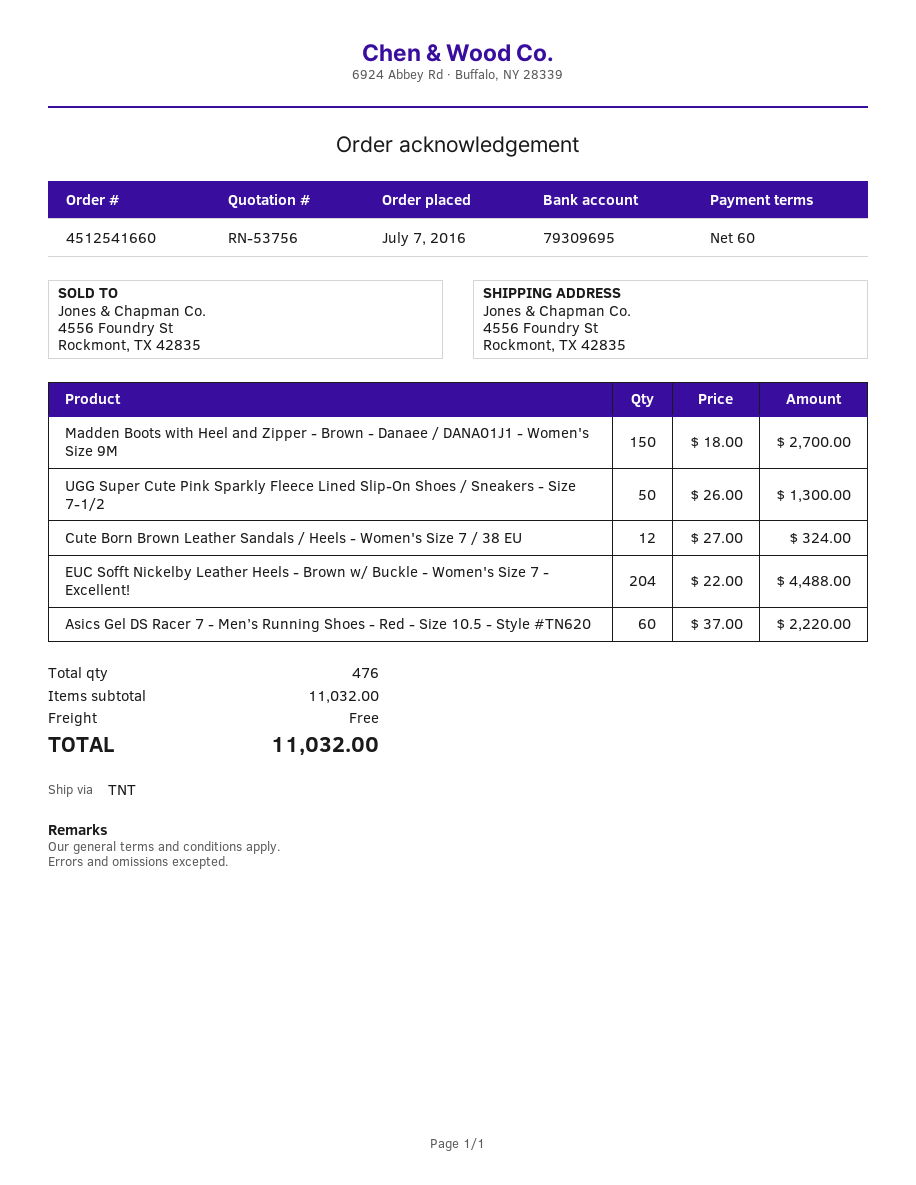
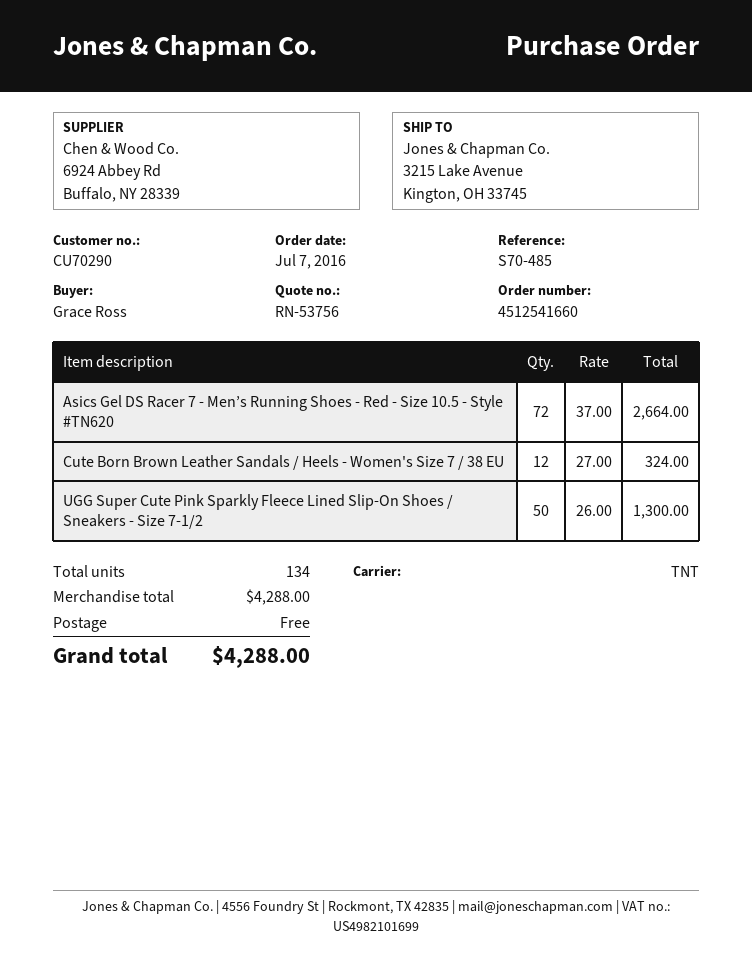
ship to: 4556 Foundry St, Rockmont, TX 42835 -> 3215 Lake Avenue, Kington, OH 33745
Madden Boots with Heel and Zipper - Brown - Danaee / DANA01J1 - Women's Size 9M: 150 x 18.00 = 2700.00 -> none
EUC Sofft Nickelby Leather Heels - Brown w/ Buckle - Women's Size 7 - Excellent!: 204 x 22.00 = 4488.00 -> none
Asics Gel DS Racer 7 - Men’s Running Shoes - Red - Size 10.5 - Style #TN620: 60 x 37.00 = 2220.00 -> 72 x 37.00 = 2664.00
total quantity: 476 -> 134
subtotal: 11032.00 -> 4288.00
total: 11032.00 -> 4288.00

